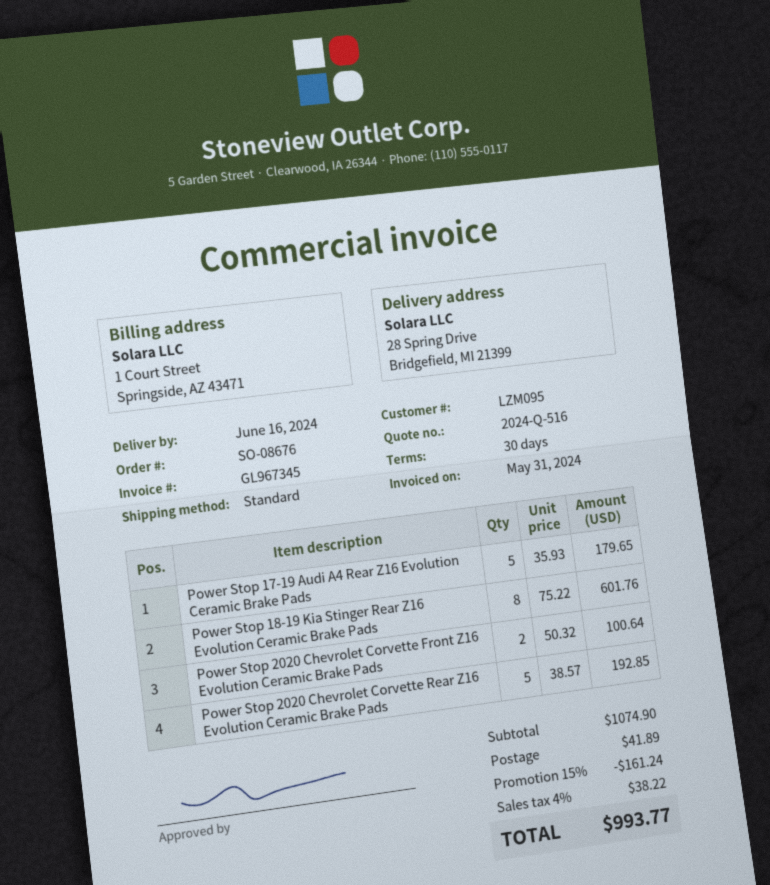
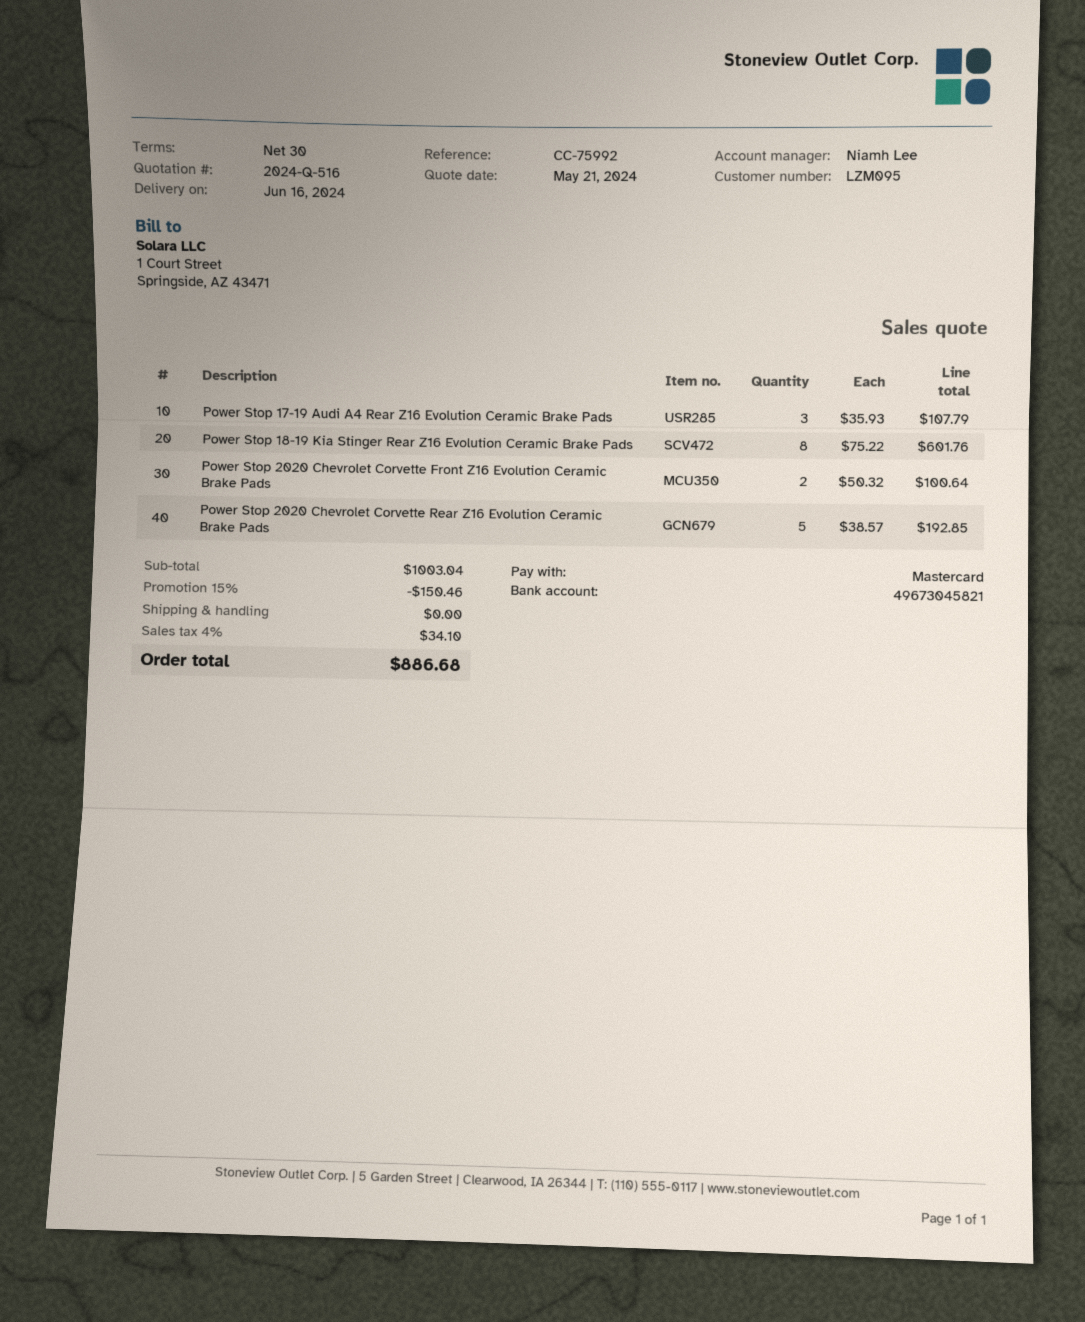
Power Stop 17-19 Audi A4 Rear Z16 Evolution Ceramic Brake Pads: 5 x 35.93 = 179.65 -> 3 x 35.93 = 107.79
subtotal: 1074.90 -> 1003.04
discount: 15% = 161.24 -> 15% = 150.46
shipping: 41.89 -> 0.00
tax: 4% = 38.22 -> 4% = 34.10
total: 993.77 -> 886.68

